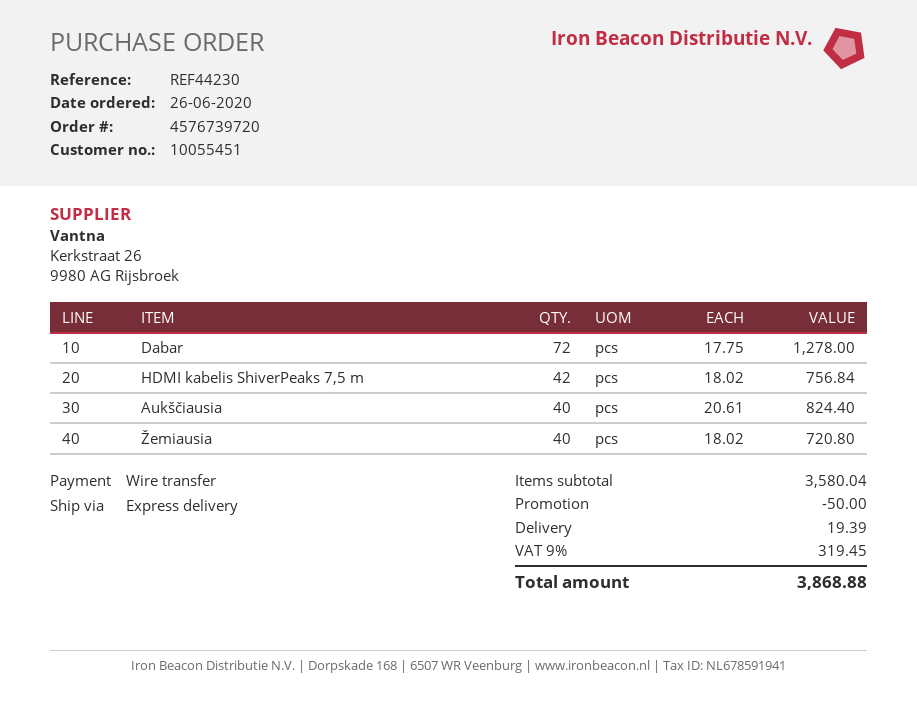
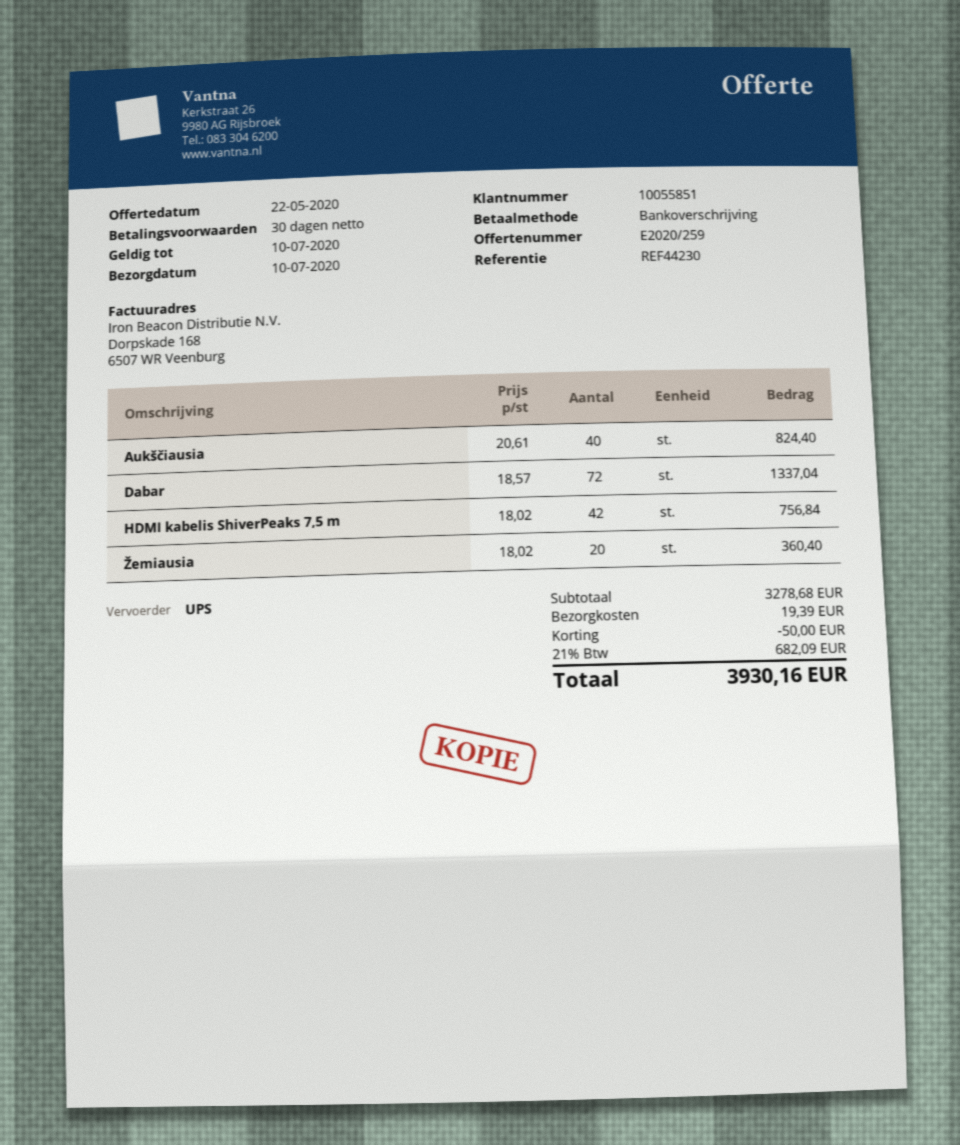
customer number: 10055451 -> 10055851
shipping method: express -> UPS
Dabar: 72 x 17.75 = 1278.00 -> 72 x 18.57 = 1337.04
Žemiausia: 40 x 18.02 = 720.80 -> 20 x 18.02 = 360.40
subtotal: 3580.04 -> 3278.68
tax: 9% = 319.45 -> 21% = 682.09
total: 3868.88 -> 3930.16

